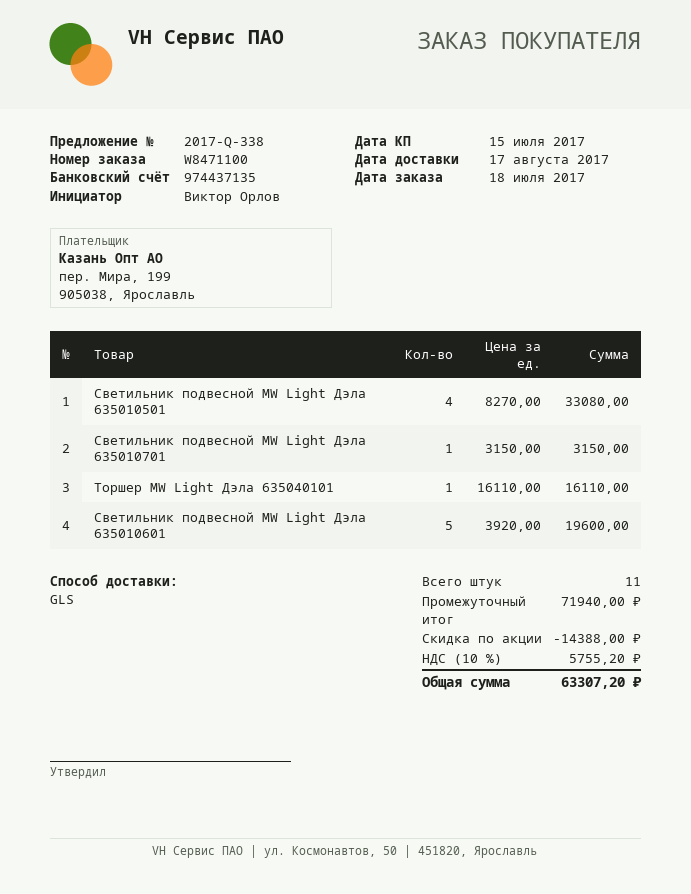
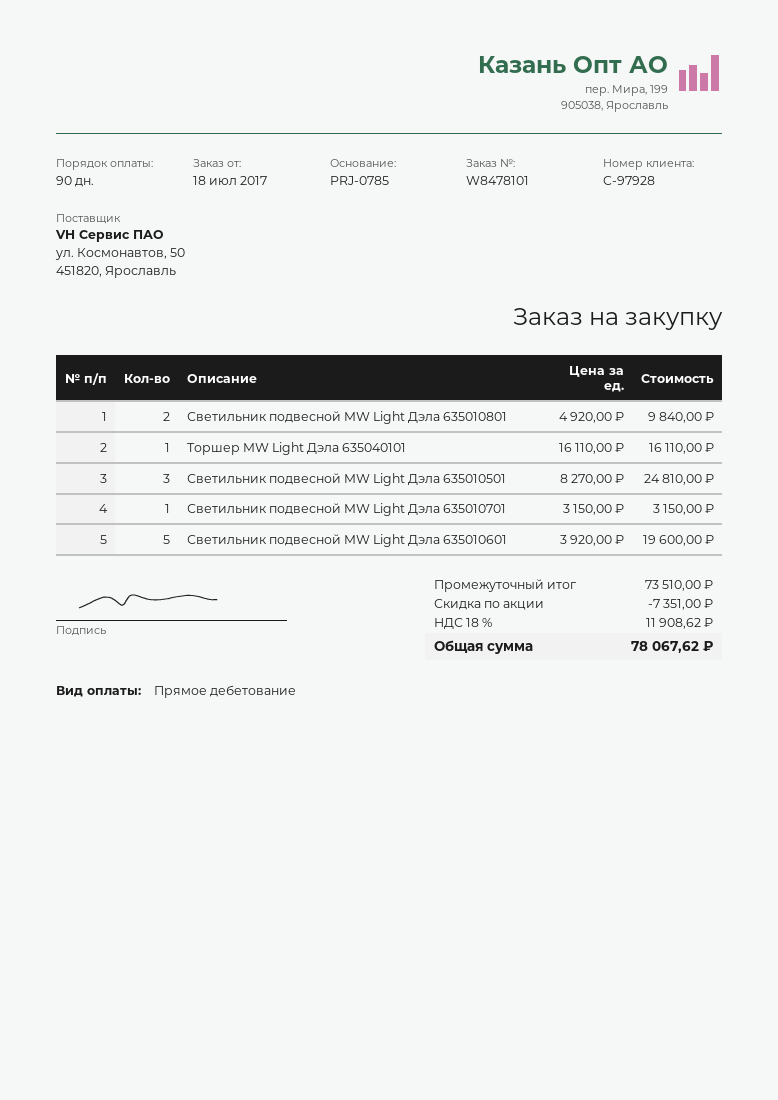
order number: W8471100 -> W8478101
Светильник подвесной MW Light Дэла 635010501: 4 x 8270.00 = 33080.00 -> 3 x 8270.00 = 24810.00
Светильник подвесной MW Light Дэла 635010801: none -> 2 x 4920.00 = 9840.00
subtotal: 71940.00 -> 73510.00
discount: 14388.00 -> 7351.00
tax: 10% = 5755.20 -> 18% = 11908.62
total: 63307.20 -> 78067.62

